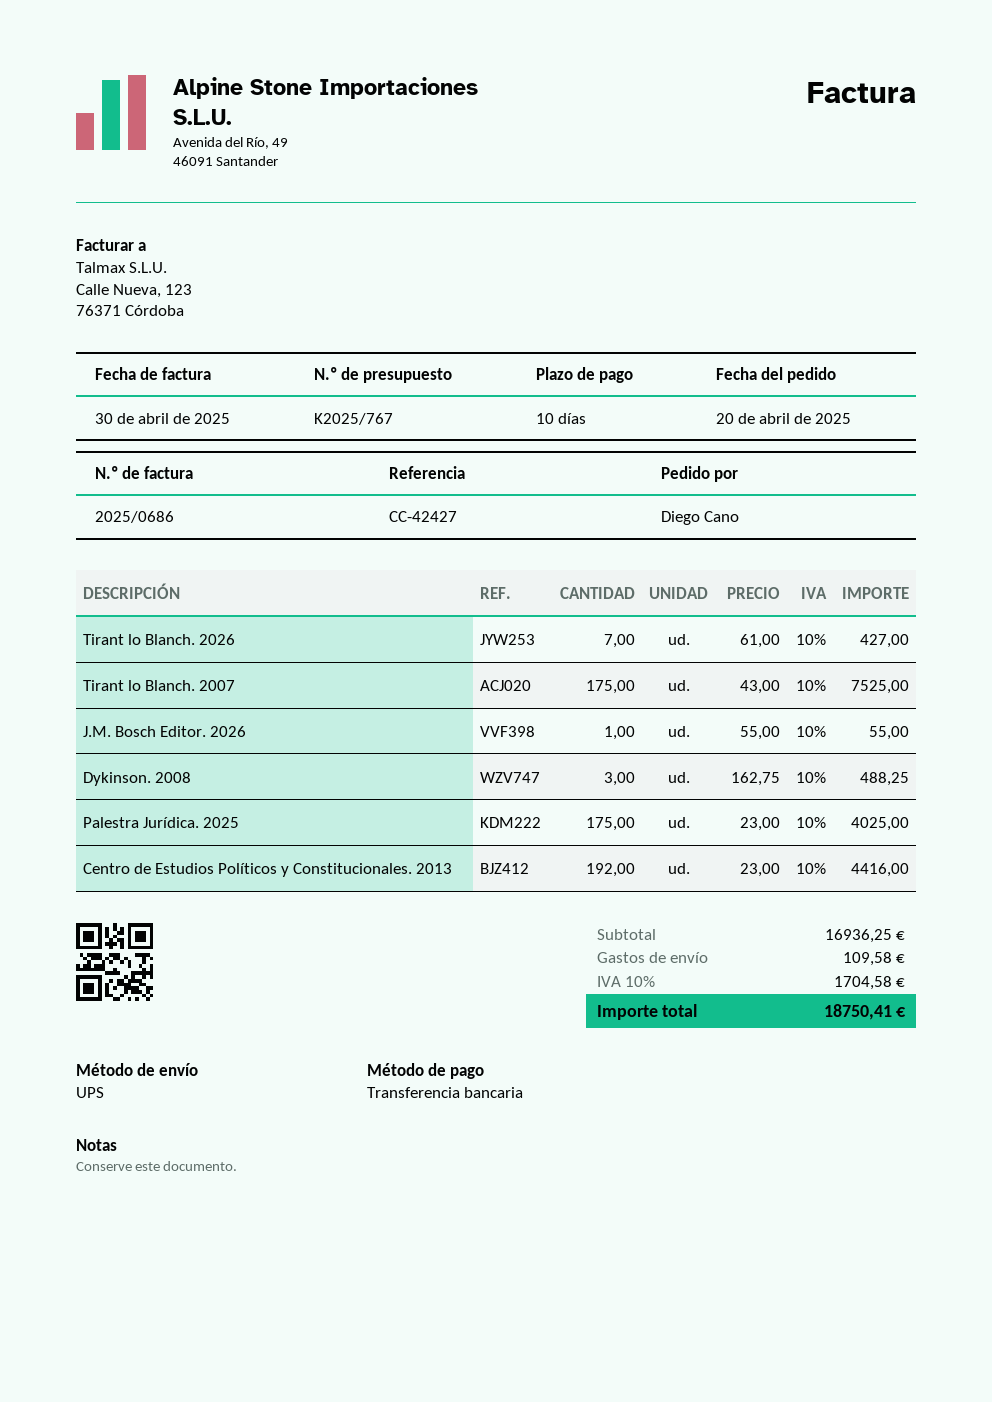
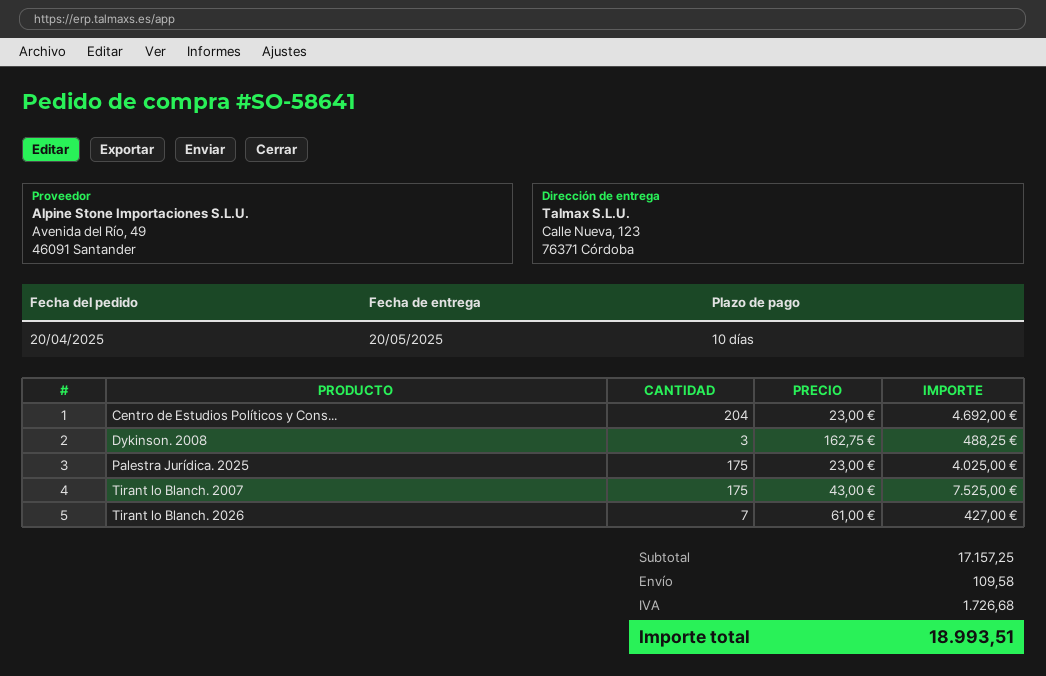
J.M. Bosch Editor. 2026: 1 x 55.00 = 55.00 -> none
Centro de Estudios Políticos y Constitucionales. 2013: 192 x 23.00 = 4416.00 -> 204 x 23.00 = 4692.00
subtotal: 16936.25 -> 17157.25
tax: 1704.58 -> 1726.68
total: 18750.41 -> 18993.51

